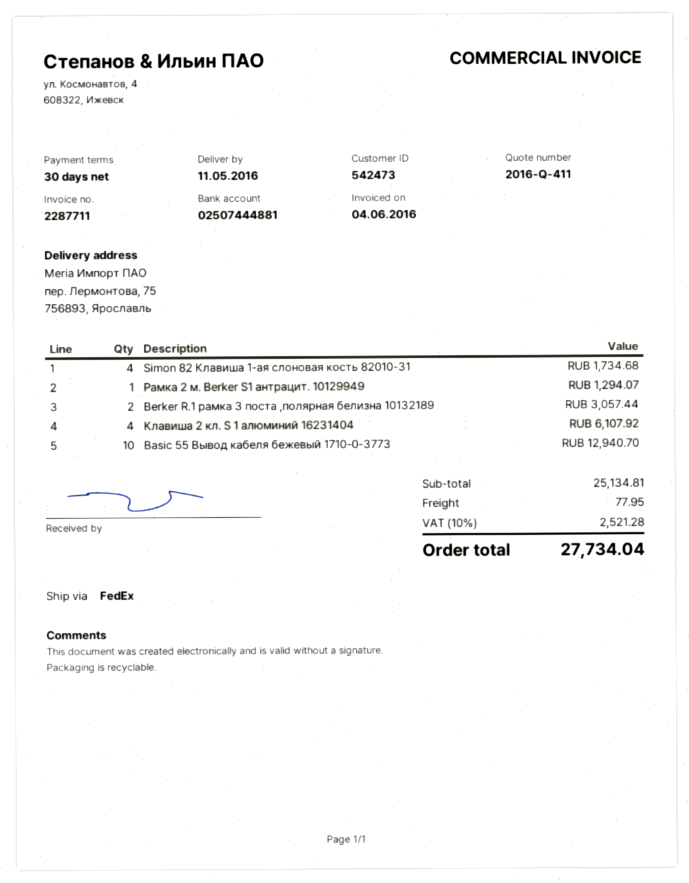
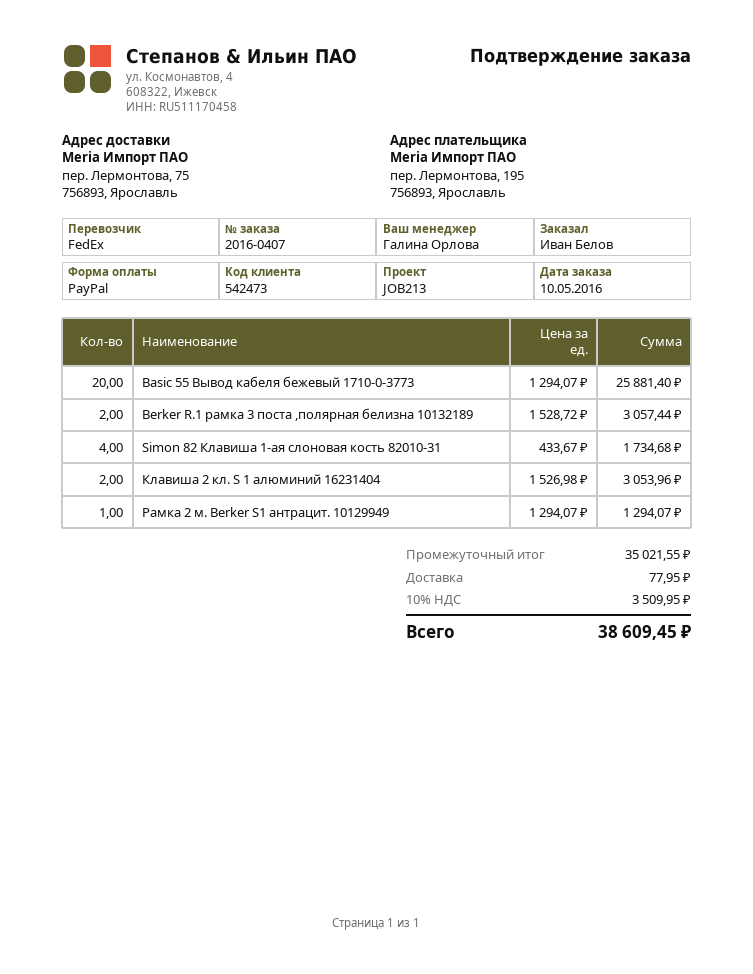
Клавиша 2 кл. S 1 алюминий 16231404: 4 for 6107.92 -> 2 for 3053.96
Basic 55 Вывод кабеля бежевый 1710-0-3773: 10 for 12940.70 -> 20 for 25881.40
subtotal: 25134.81 -> 35021.55
tax: 10% = 2521.28 -> 10% = 3509.95
total: 27734.04 -> 38609.45

